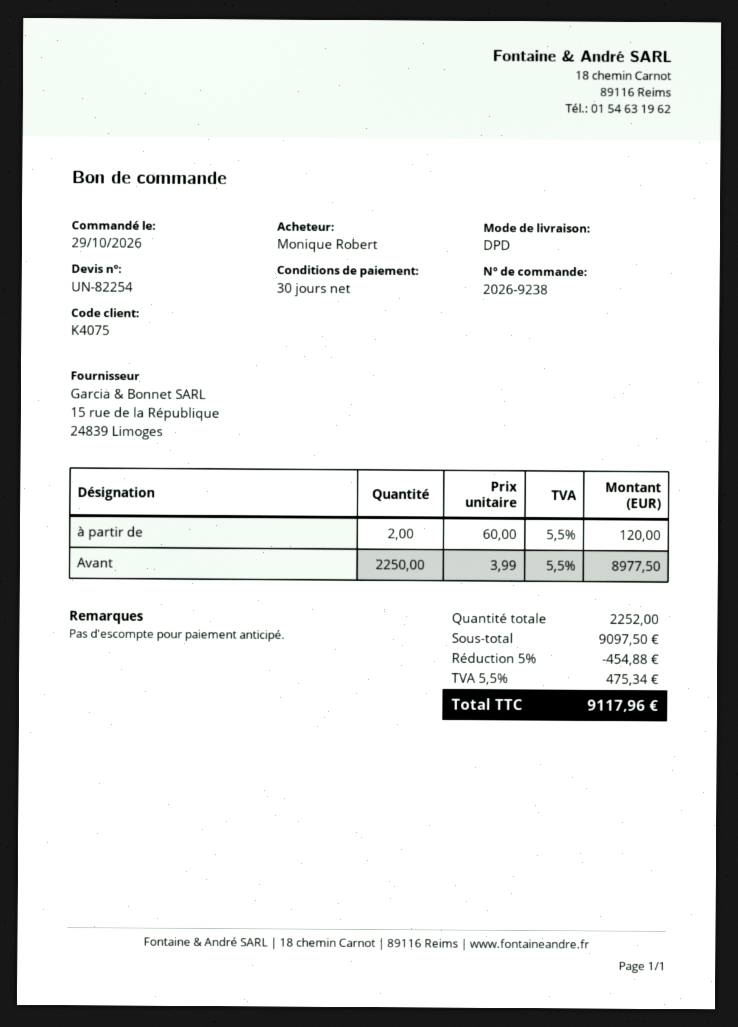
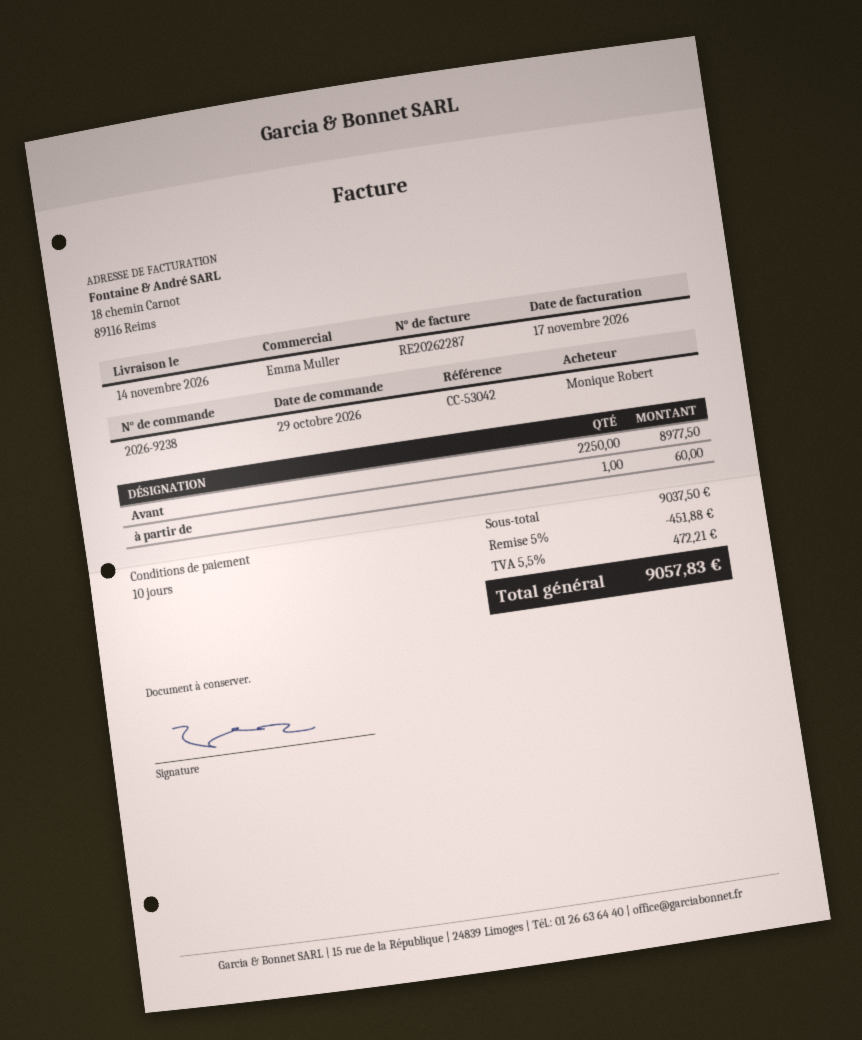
payment terms: 30 days -> 10 days
à partir de: 2 for 120.00 -> 1 for 60.00
subtotal: 9097.50 -> 9037.50
discount: 5% = 454.88 -> 5% = 451.88
tax: 5.5% = 475.34 -> 5.5% = 472.21
total: 9117.96 -> 9057.83

